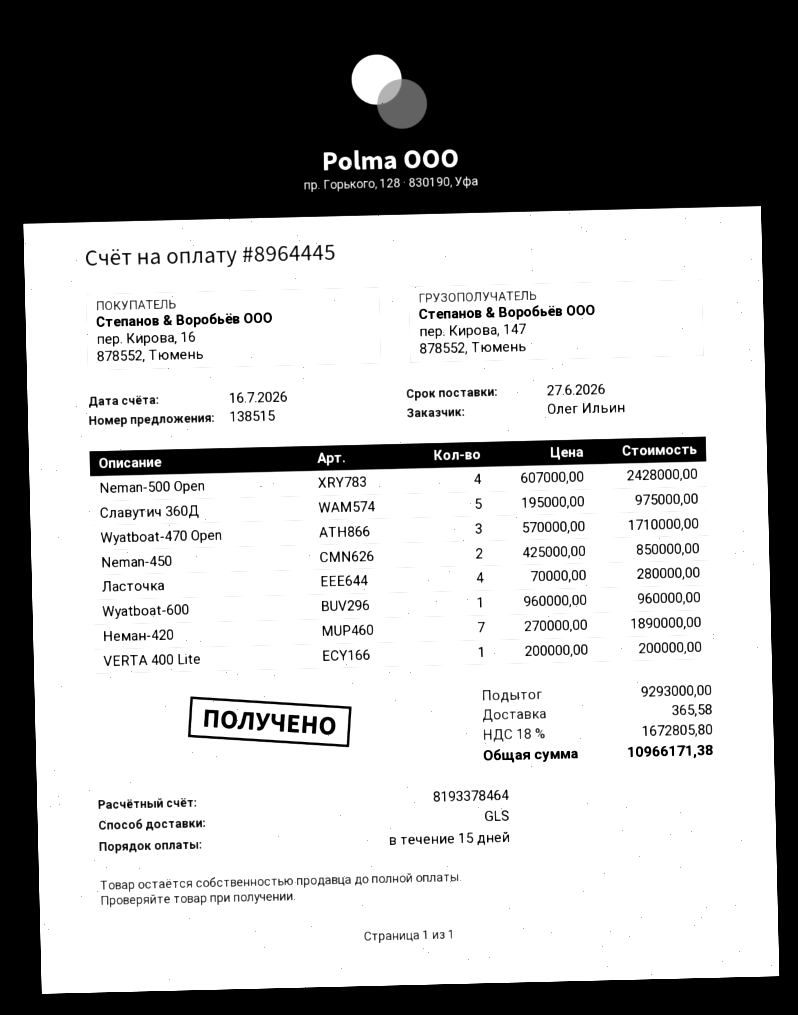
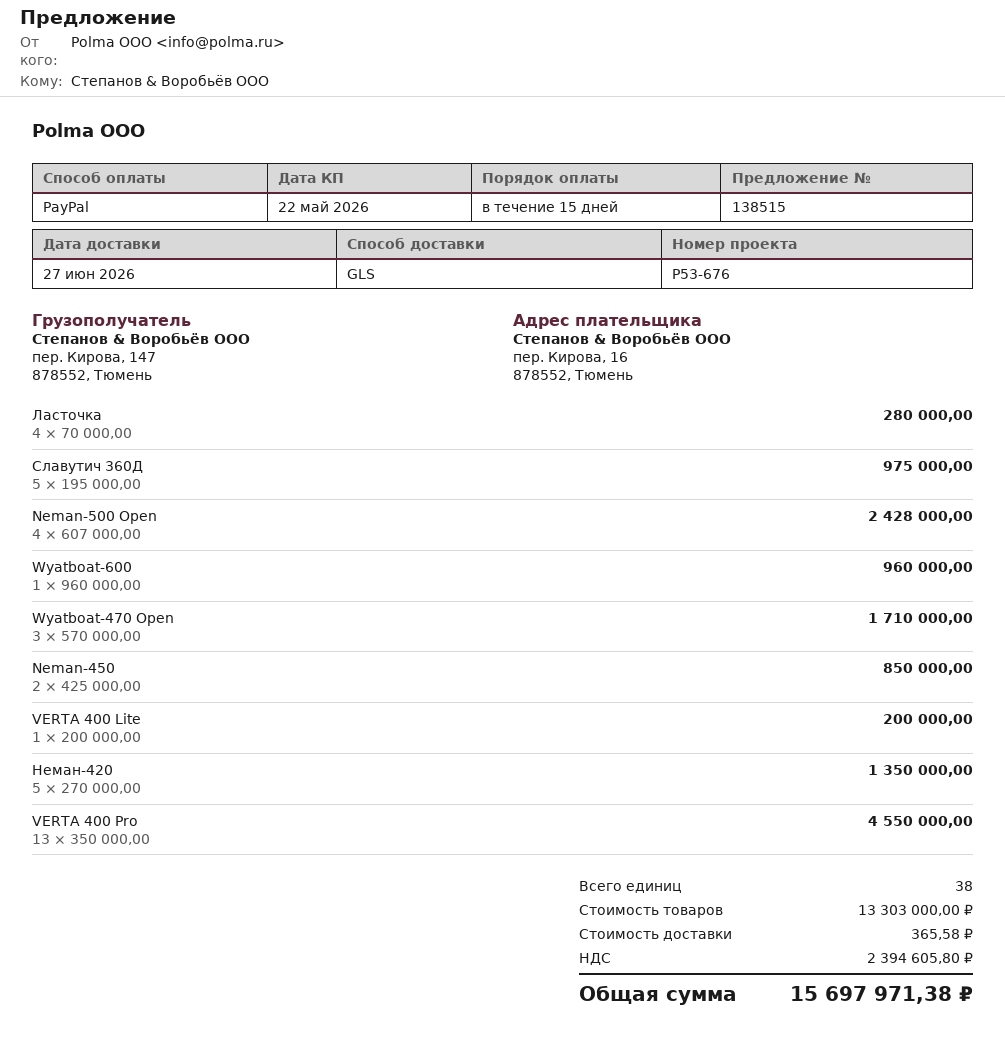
Неман-420: 7 x 270000.00 = 1890000.00 -> 5 x 270000.00 = 1350000.00
VERTA 400 Pro: none -> 13 x 350000.00 = 4550000.00
subtotal: 9293000.00 -> 13303000.00
tax: 1672805.80 -> 2394605.80
total: 10966171.38 -> 15697971.38

